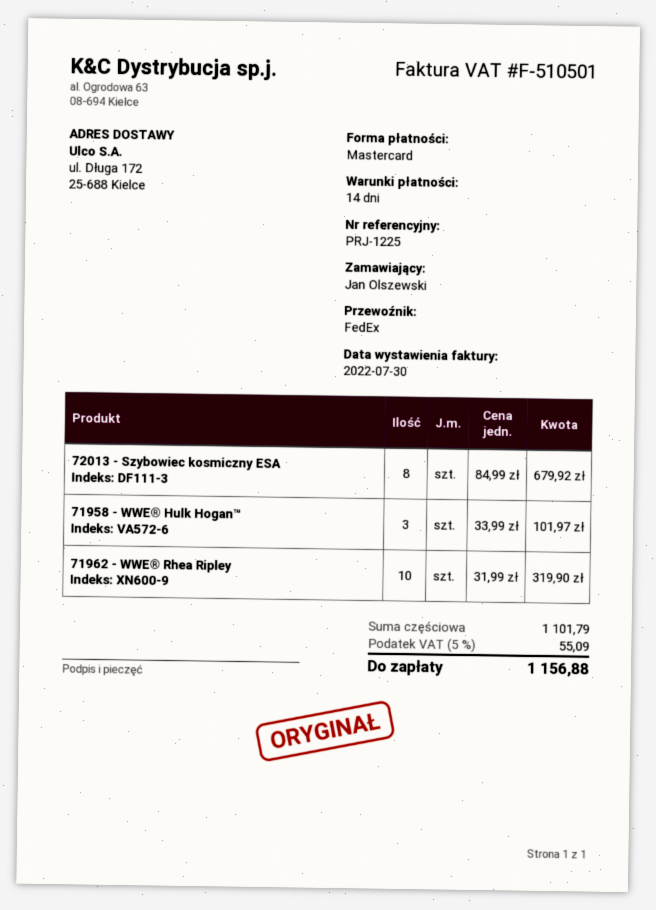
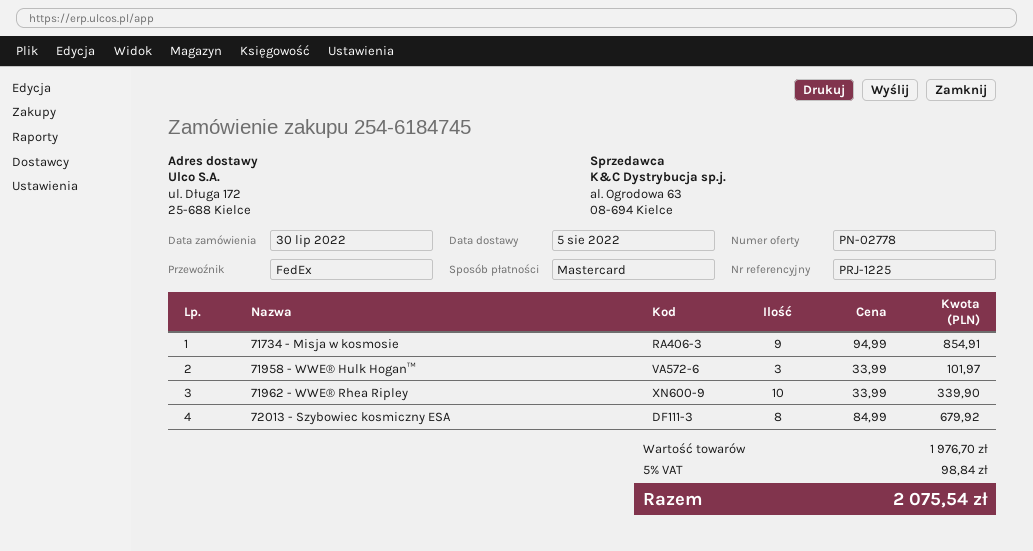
71962 - WWE® Rhea Ripley: 10 x 31.99 = 319.90 -> 10 x 33.99 = 339.90
71734 - Misja w kosmosie: none -> 9 x 94.99 = 854.91
subtotal: 1101.79 -> 1976.70
tax: 5% = 55.09 -> 5% = 98.84
total: 1156.88 -> 2075.54

